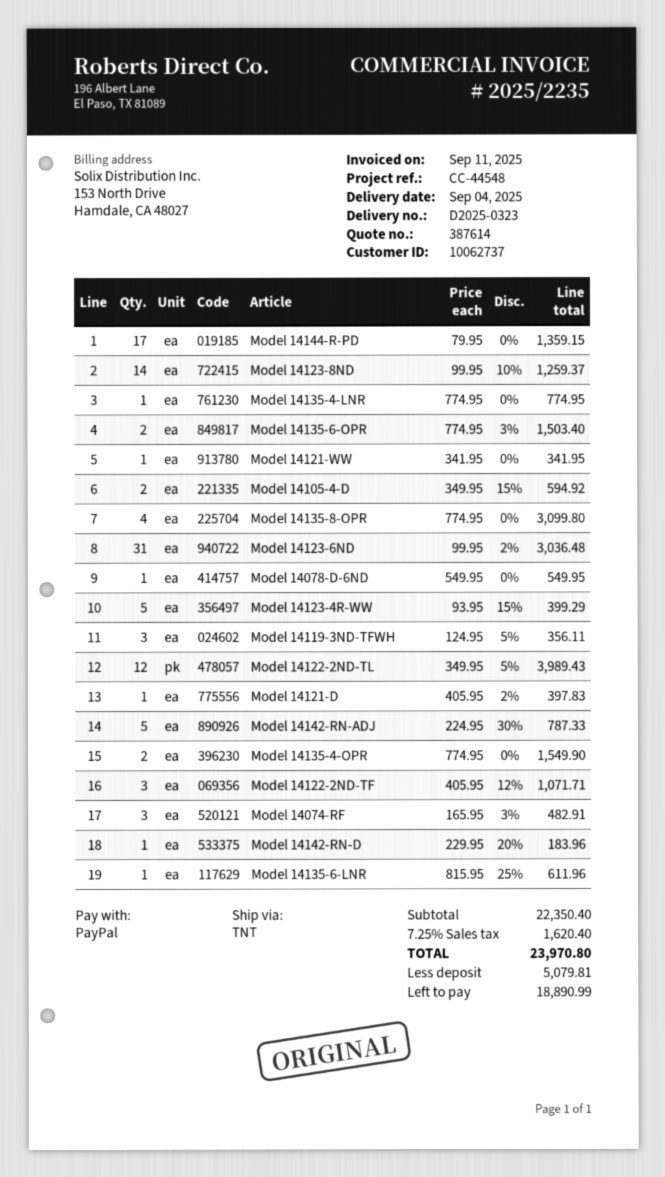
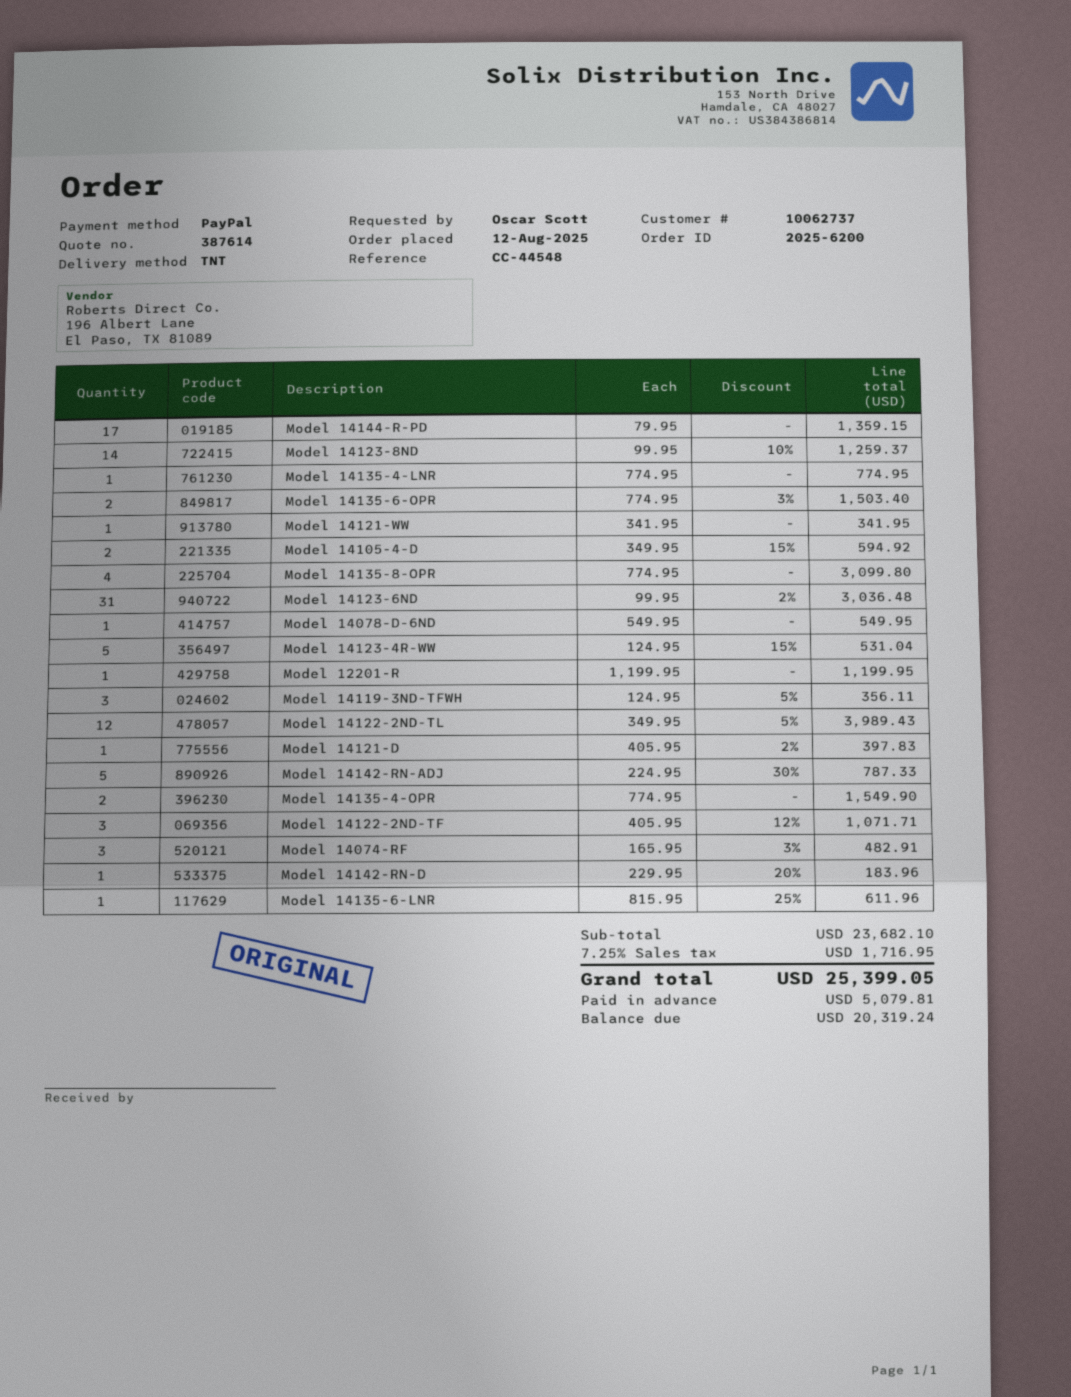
Model 14123-4R-WW: 5 x 93.95 - 15% = 399.29 -> 5 x 124.95 - 15% = 531.04
Model 12201-R: none -> 1 x 1199.95 = 1199.95
subtotal: 22350.40 -> 23682.10
tax: 7.25% = 1620.40 -> 7.25% = 1716.95
total: 23970.80 -> 25399.05
balance: 18890.99 -> 20319.24

